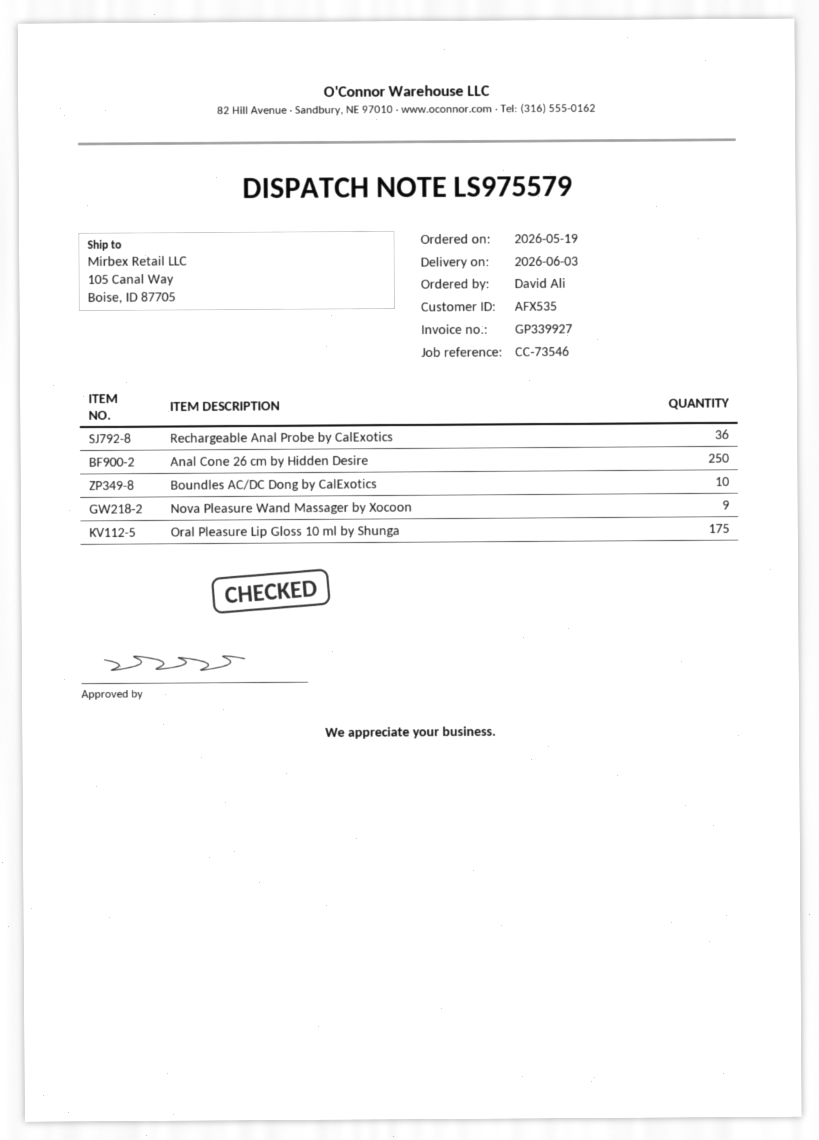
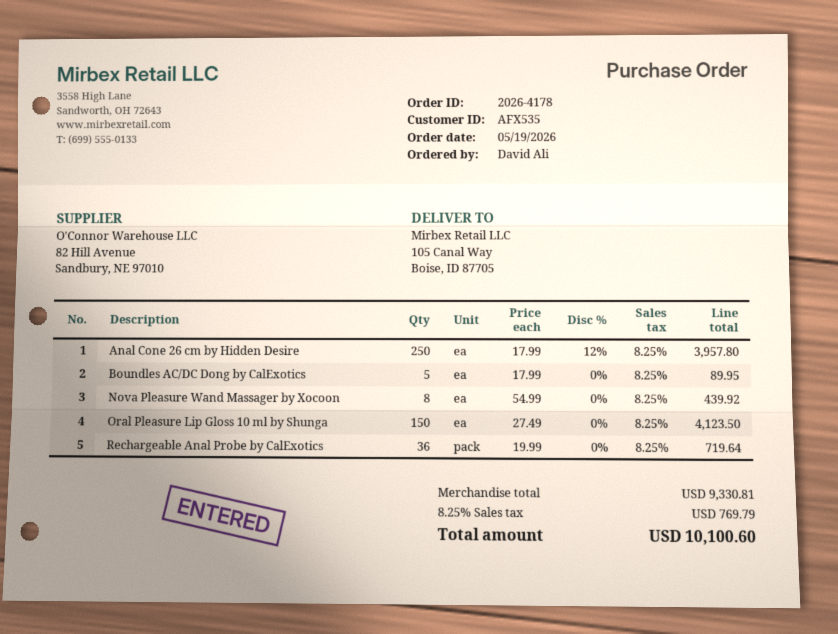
Boundles AC/DC Dong by CalExotics: 10 -> 5
Nova Pleasure Wand Massager by Xocoon: 9 -> 8
Oral Pleasure Lip Gloss 10 ml by Shunga: 175 -> 150

